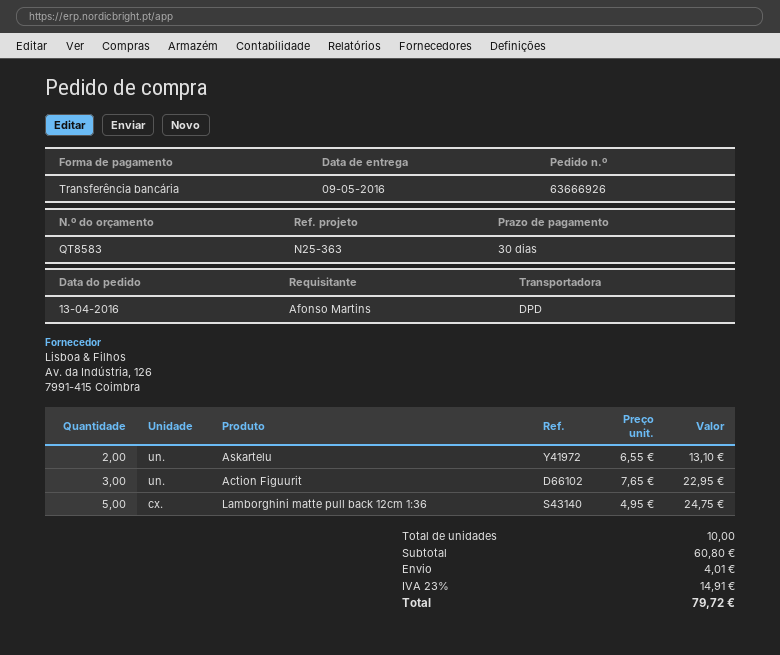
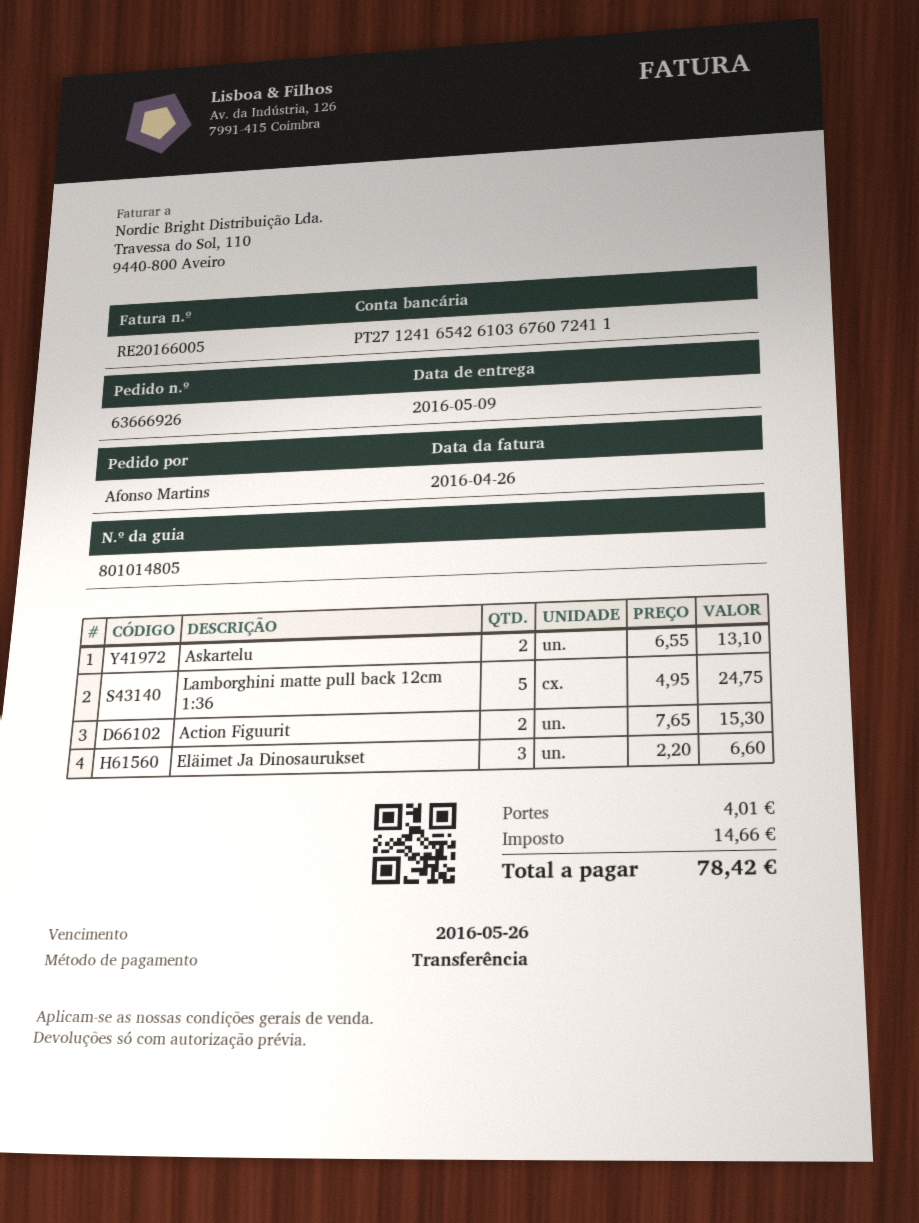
Action Figuurit: 3 x 7.65 = 22.95 -> 2 x 7.65 = 15.30
Eläimet Ja Dinosaurukset: none -> 3 x 2.20 = 6.60
tax: 14.91 -> 14.66
total: 79.72 -> 78.42

